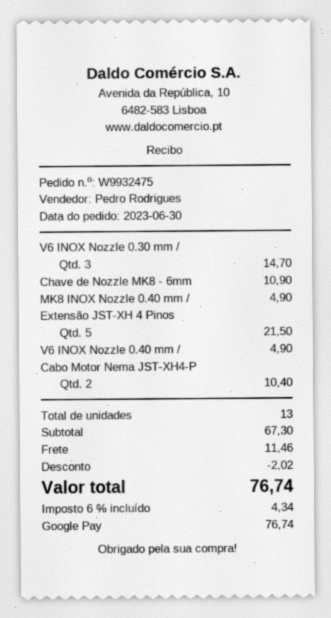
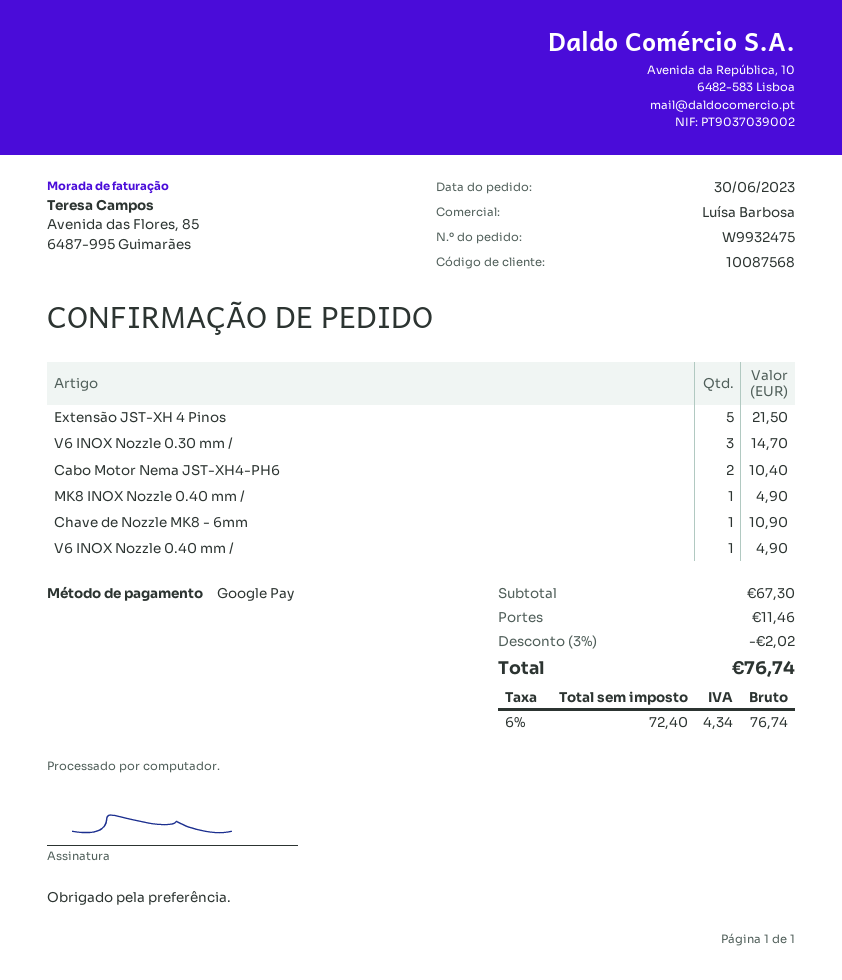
sales rep: Pedro Rodrigues -> Luísa Barbosa

